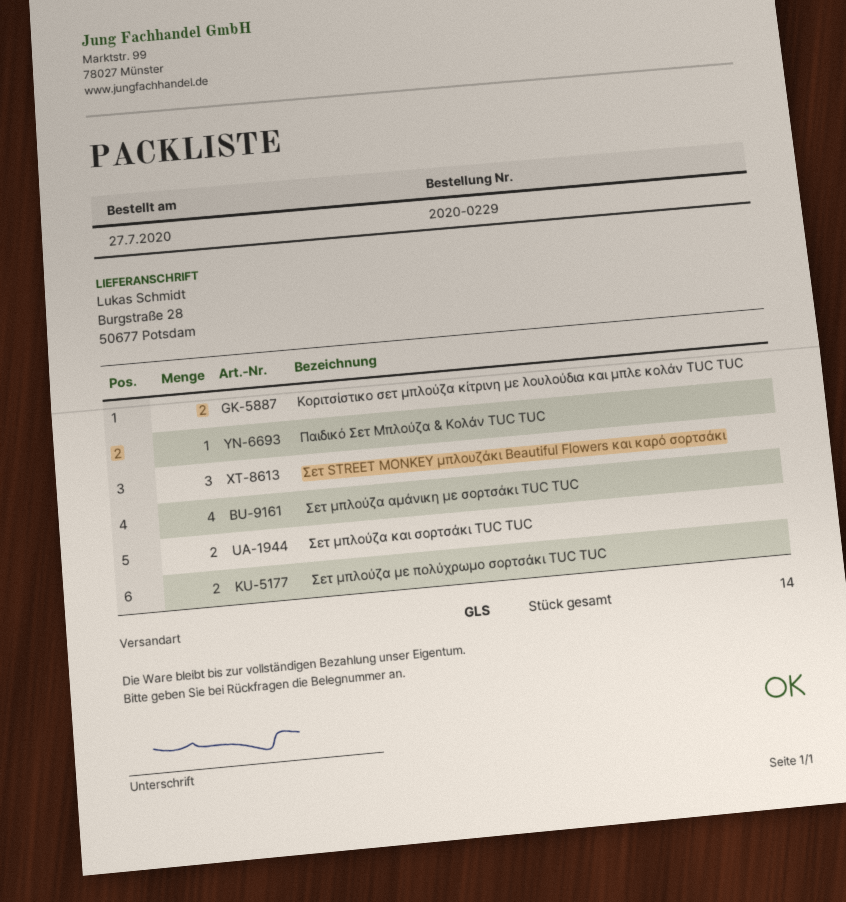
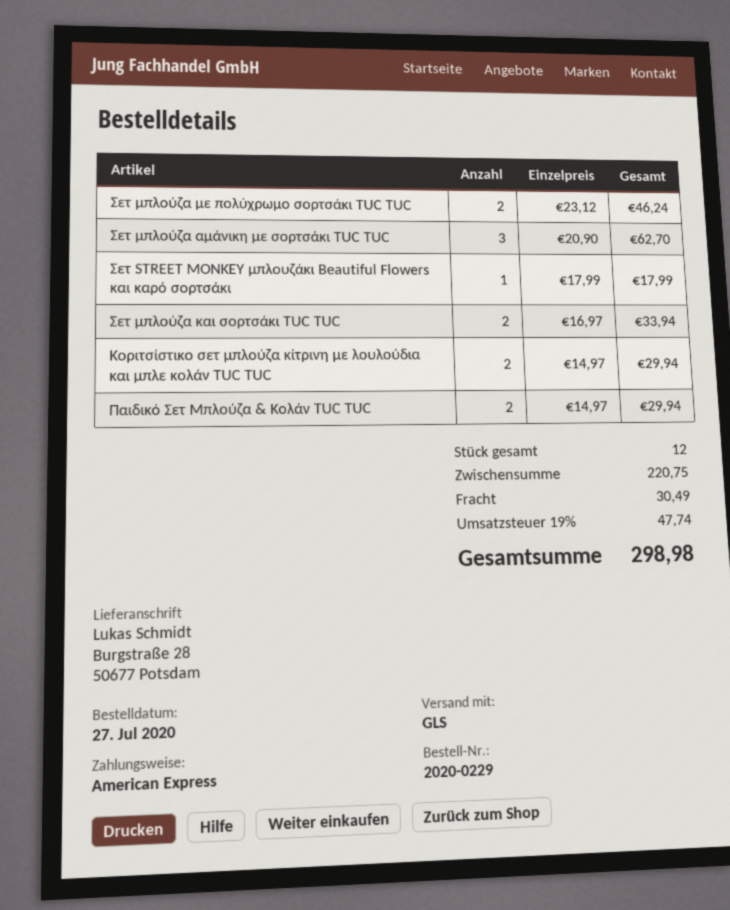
Παιδικό Σετ Μπλούζα & Κολάν TUC TUC: 1 -> 2
Σετ STREET MONKEY μπλουζάκι Beautiful Flowers και καρό σορτσάκι: 3 -> 1
Σετ μπλούζα αμάνικη με σορτσάκι TUC TUC: 4 -> 3
total quantity: 14 -> 12

